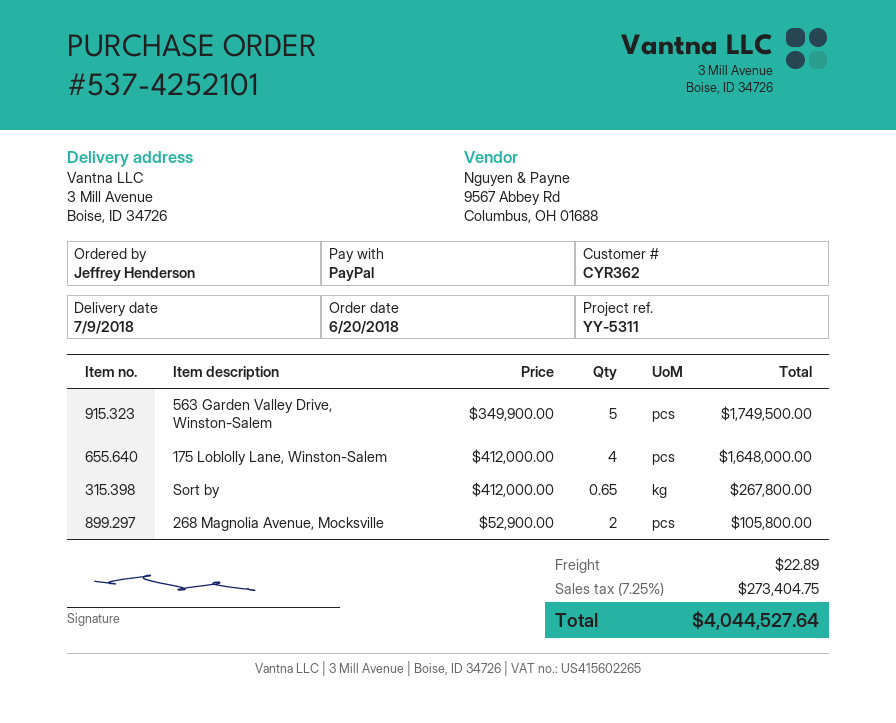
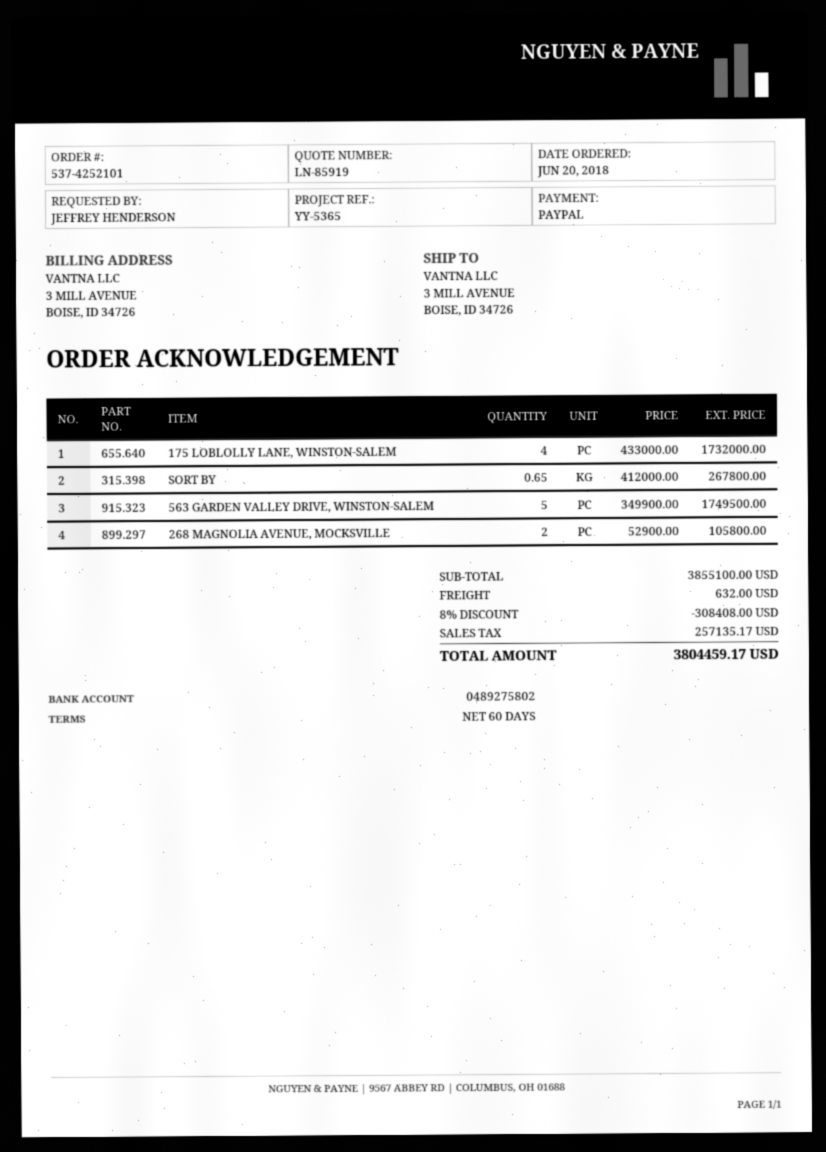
reference: YY-5311 -> YY-5365
175 Loblolly Lane, Winston-Salem: 4 x 412000.00 = 1648000.00 -> 4 x 433000.00 = 1732000.00
discount: none -> 8% = 308408.00
shipping: 22.89 -> 632.00
tax: 273404.75 -> 257135.17
total: 4044527.64 -> 3804459.17

